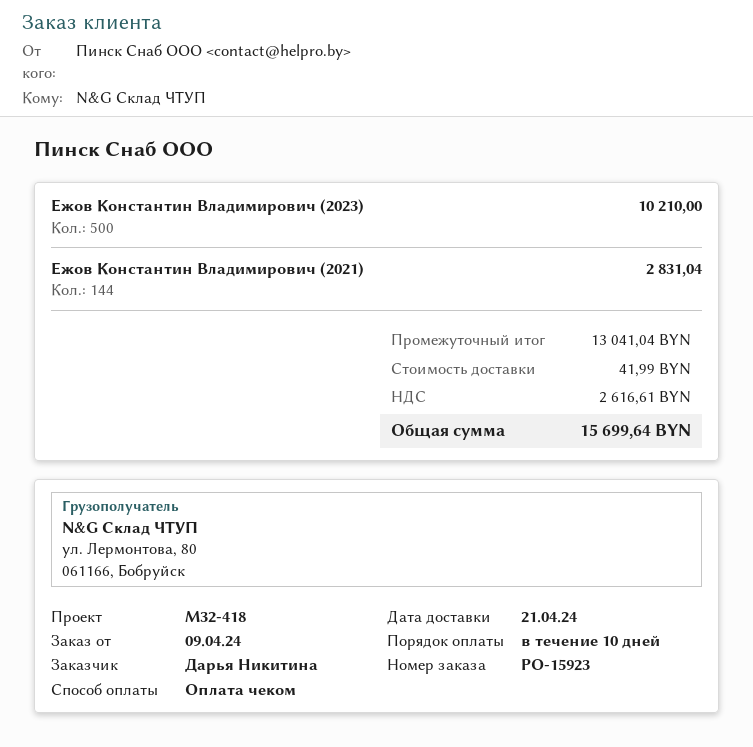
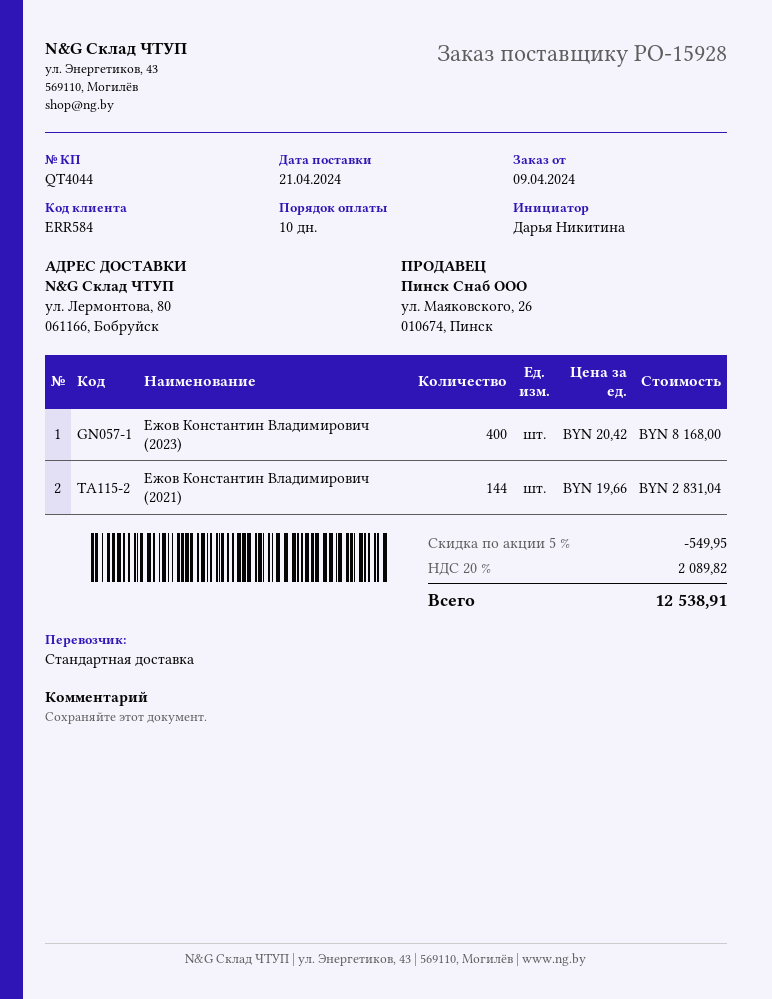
order number: PO-15923 -> PO-15928
Ежов Константин Владимирович (2023): 500 for 10210.00 -> 400 for 8168.00
discount: none -> 5% = 549.95
shipping: 41.99 -> none
tax: 2616.61 -> 2089.82
total: 15699.64 -> 12538.91

